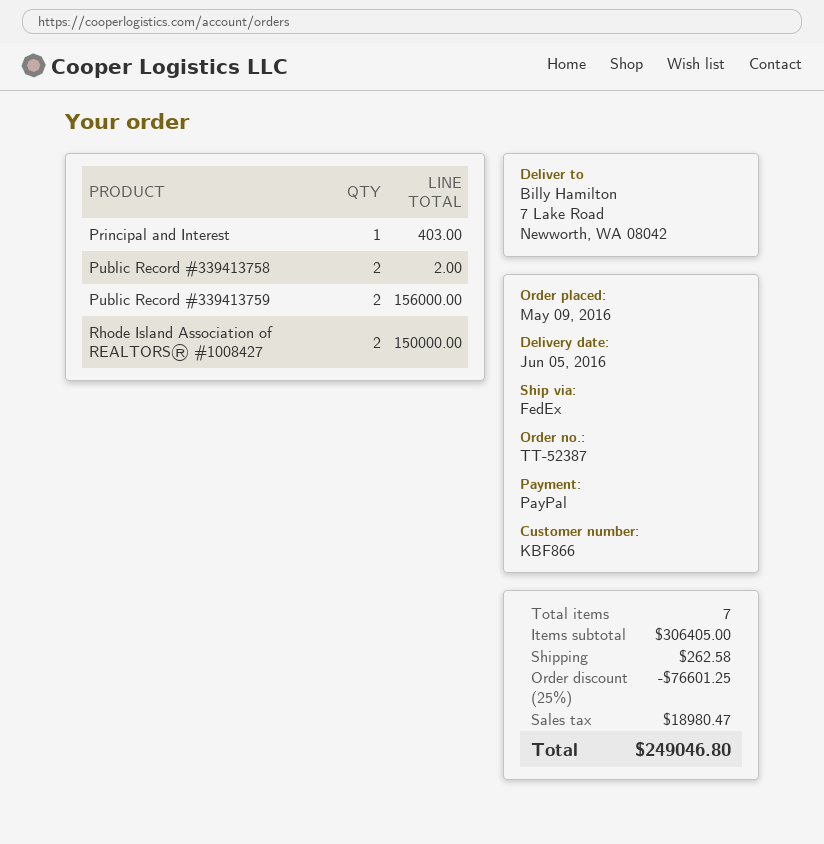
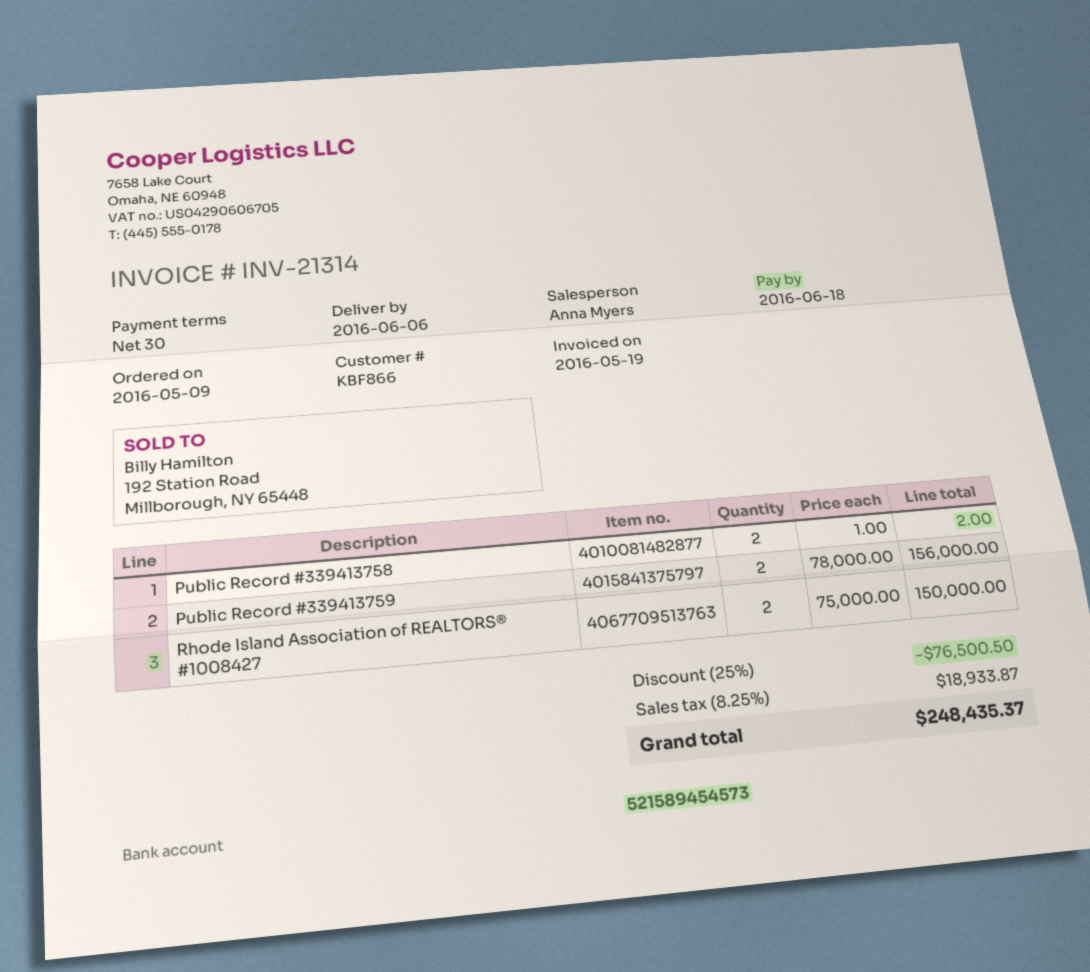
delivery date: 2016-06-05 -> 2016-06-06
Principal and Interest: 1 for 403.00 -> none
discount: 25% = 76601.25 -> 25% = 76500.50
shipping: 262.58 -> none
tax: 18980.47 -> 18933.87
total: 249046.80 -> 248435.37

